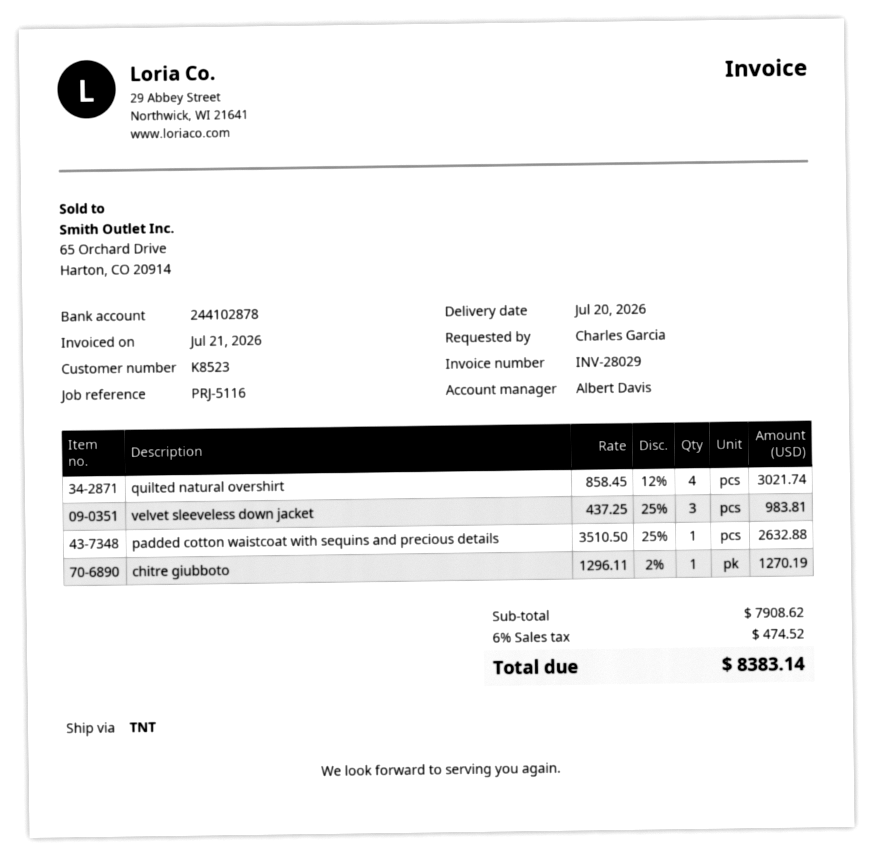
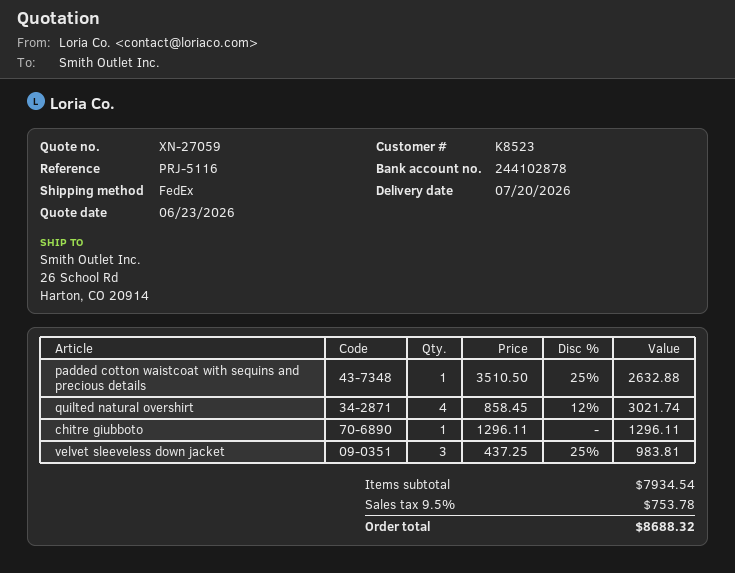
shipping method: TNT -> FedEx
chitre giubboto: 1 x 1296.11 - 2% = 1270.19 -> 1 x 1296.11 = 1296.11
subtotal: 7908.62 -> 7934.54
tax: 6% = 474.52 -> 9.5% = 753.78
total: 8383.14 -> 8688.32

